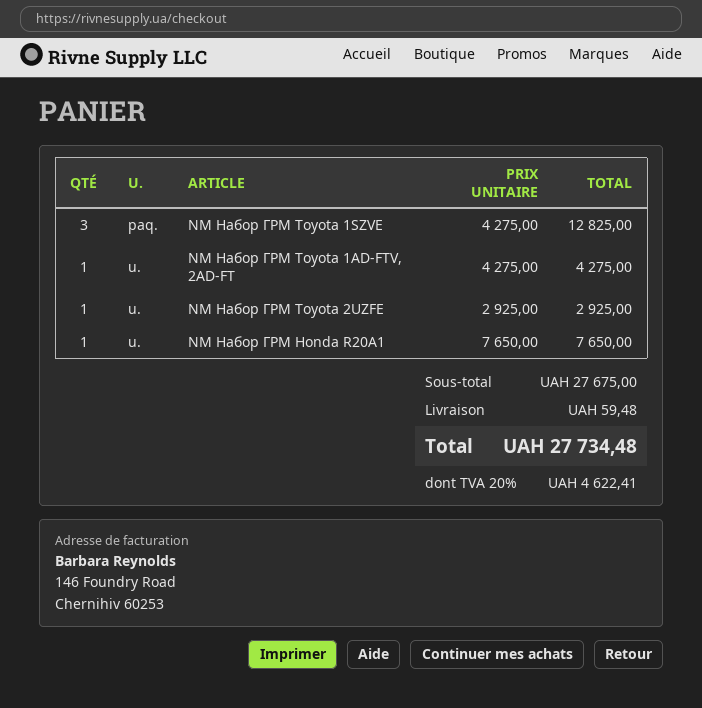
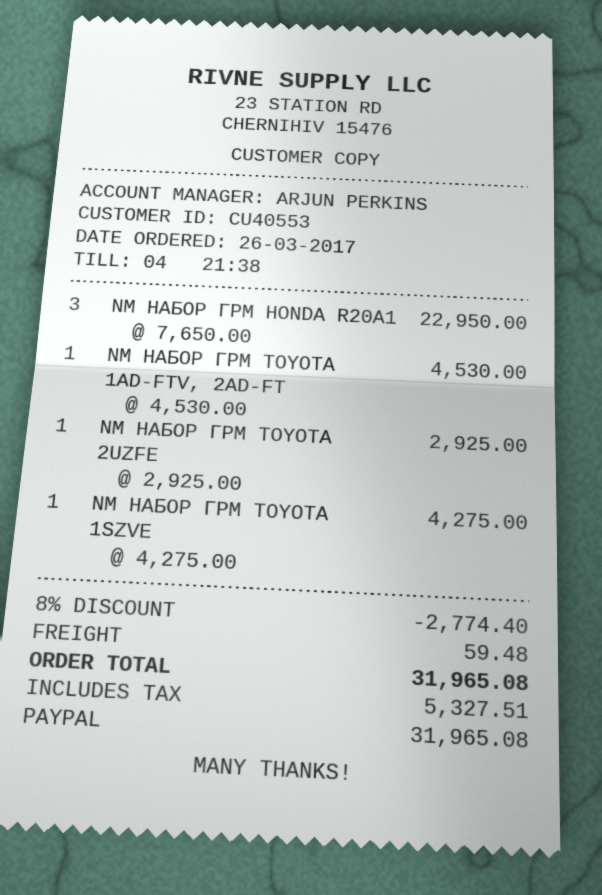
NM Набор ГРМ Toyota 1SZVE: 3 x 4275.00 = 12825.00 -> 1 x 4275.00 = 4275.00
NM Набор ГРМ Toyota 1AD-FTV, 2AD-FT: 1 x 4275.00 = 4275.00 -> 1 x 4530.00 = 4530.00
NM Набор ГРМ Honda R20A1: 1 x 7650.00 = 7650.00 -> 3 x 7650.00 = 22950.00
discount: none -> 8% = 2774.40
tax: 4622.41 -> 5327.51
total: 27734.48 -> 31965.08

